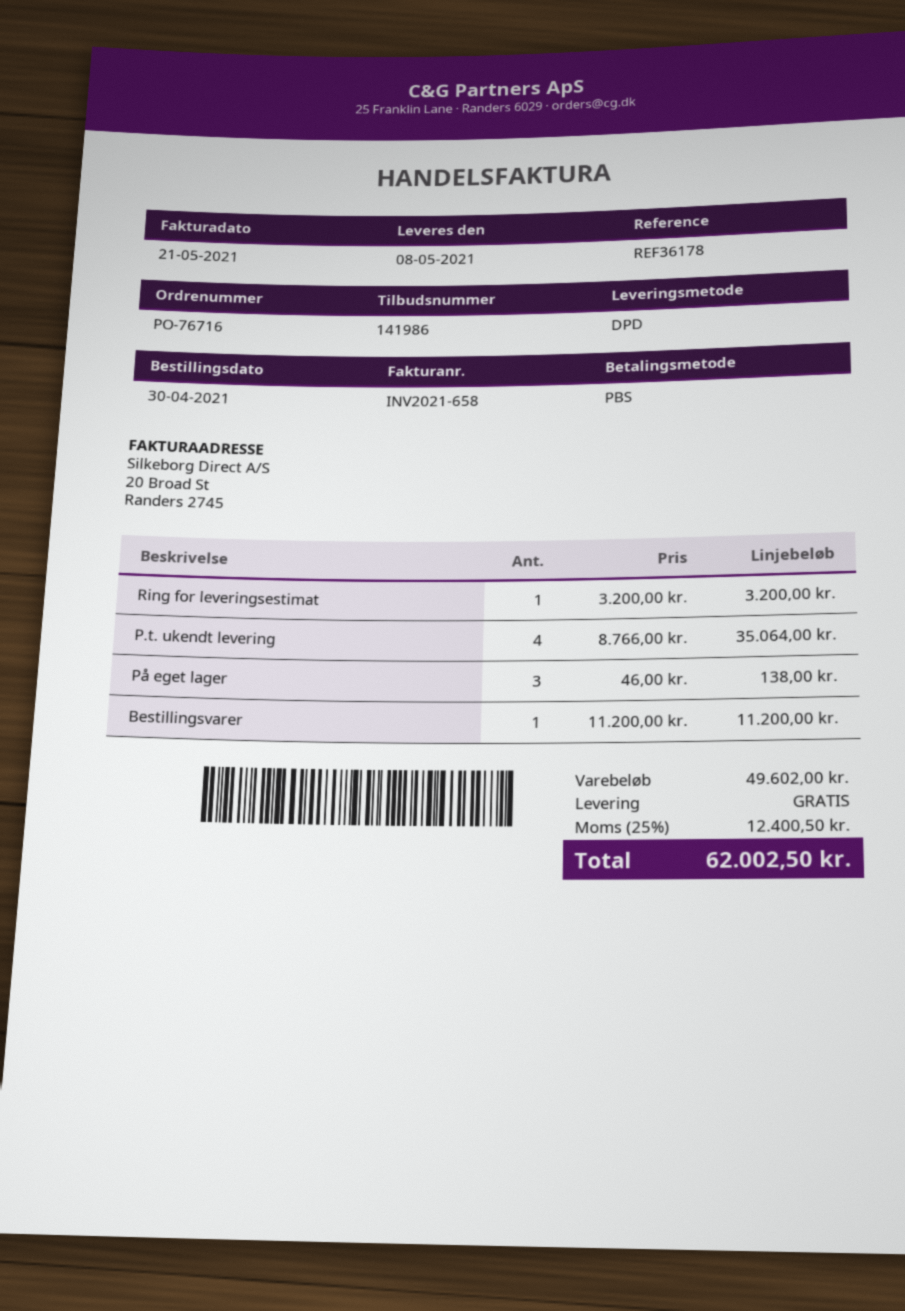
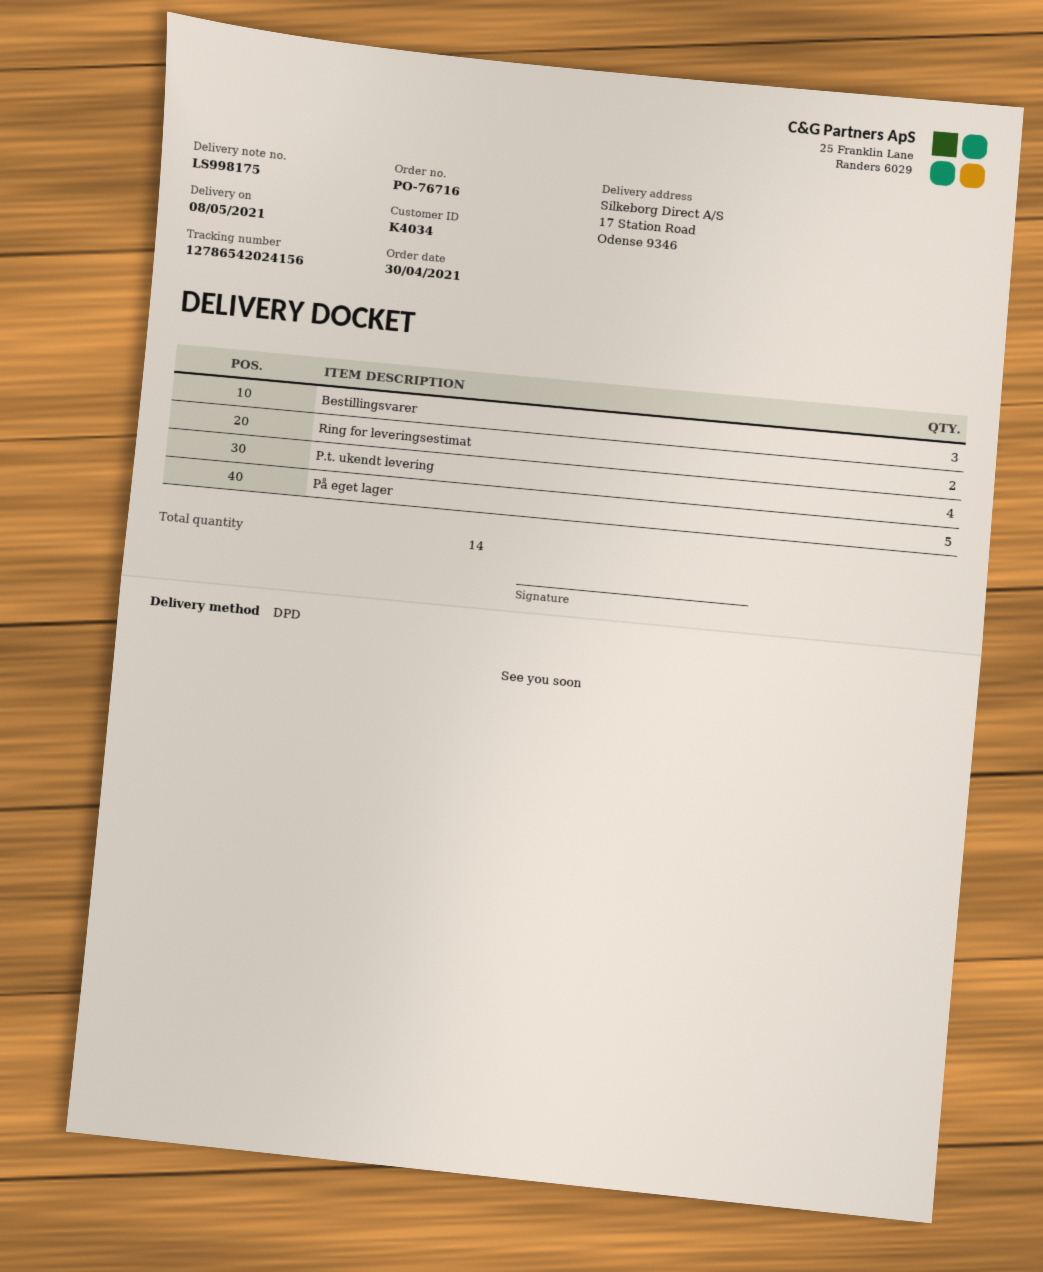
Ring for leveringsestimat: 1 -> 2
På eget lager: 3 -> 5
Bestillingsvarer: 1 -> 3

